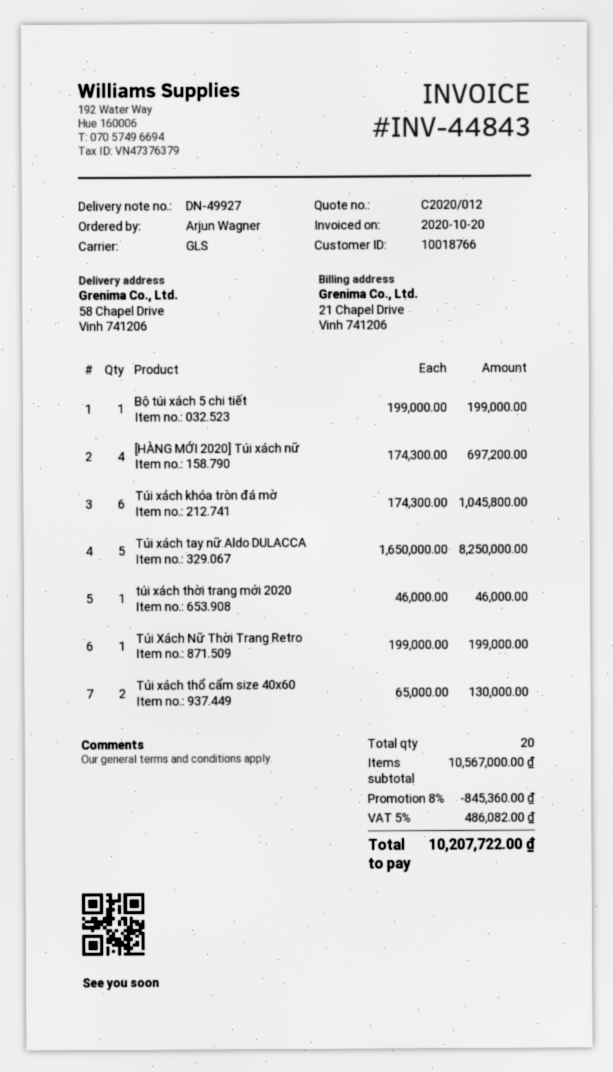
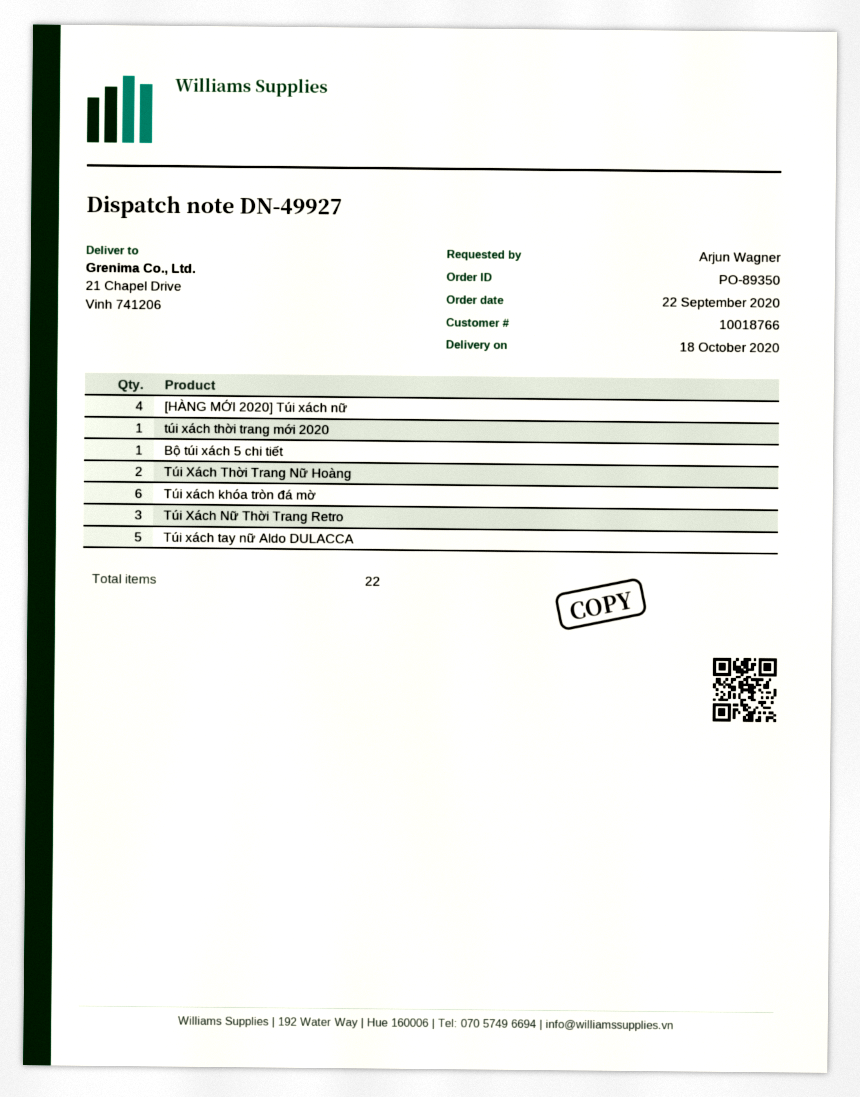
ship to: 58 Chapel Drive, Vinh 741206 -> 21 Chapel Drive, Vinh 741206
Túi Xách Nữ Thời Trang Retro: 1 -> 3
Túi xách thổ cẩm size 40x60: 2 -> none
Túi Xách Thời Trang Nữ Hoàng: none -> 2
total quantity: 20 -> 22

